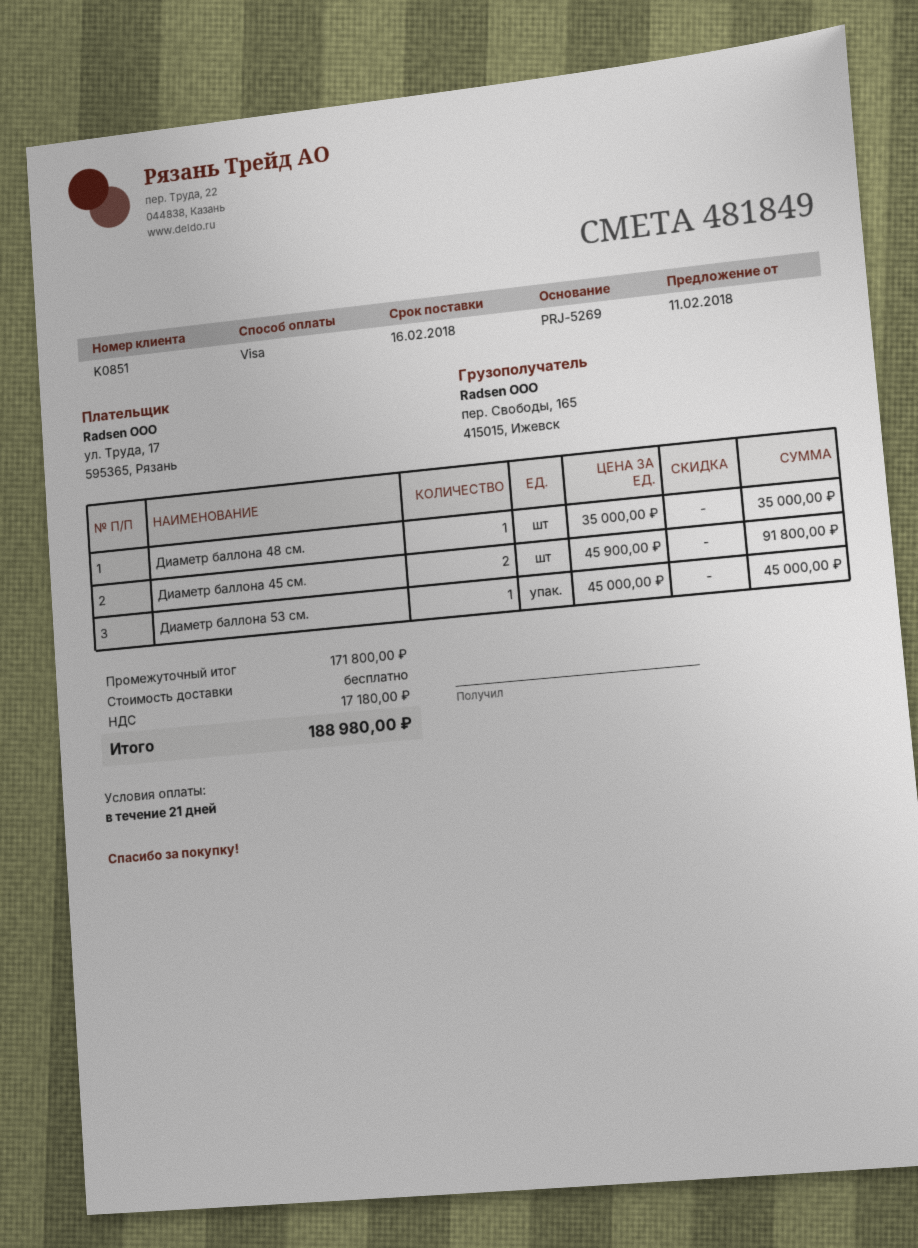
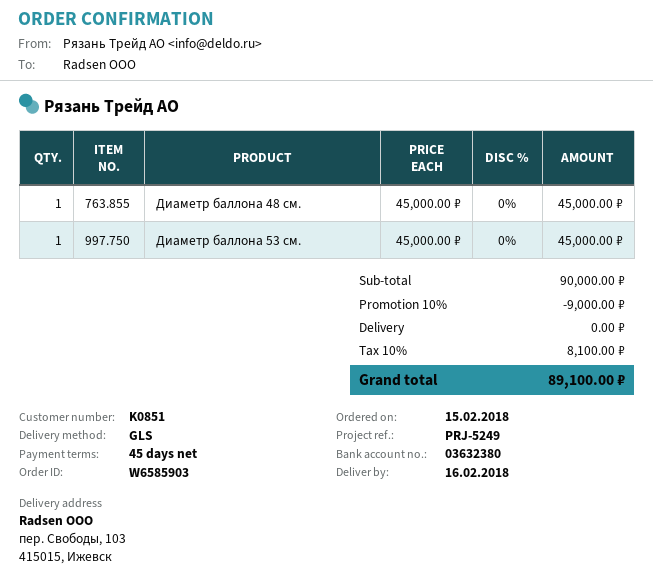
payment terms: 21 days -> 45 days
reference: PRJ-5269 -> PRJ-5249
ship to: пер. Свободы, 165, 415015, Ижевск -> пер. Свободы, 103, 415015, Ижевск
Диаметр баллона 48 см.: 1 x 35000.00 = 35000.00 -> 1 x 45000.00 = 45000.00
Диаметр баллона 45 см.: 2 x 45900.00 = 91800.00 -> none
subtotal: 171800.00 -> 90000.00
discount: none -> 10% = 9000.00
tax: 17180.00 -> 8100.00
total: 188980.00 -> 89100.00

